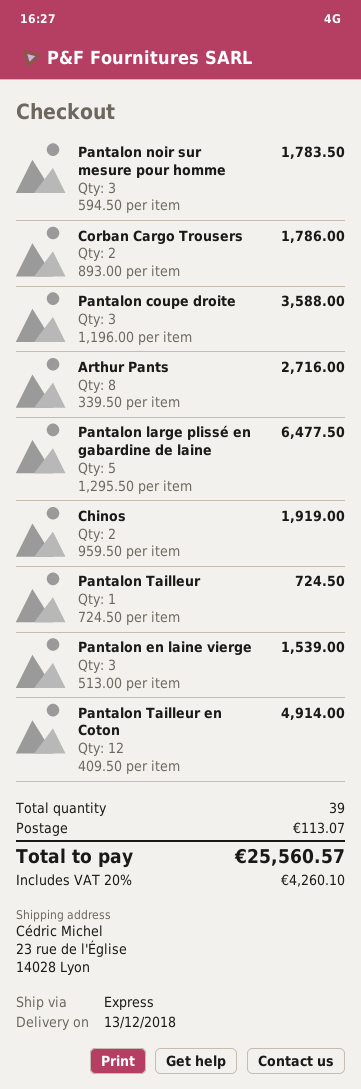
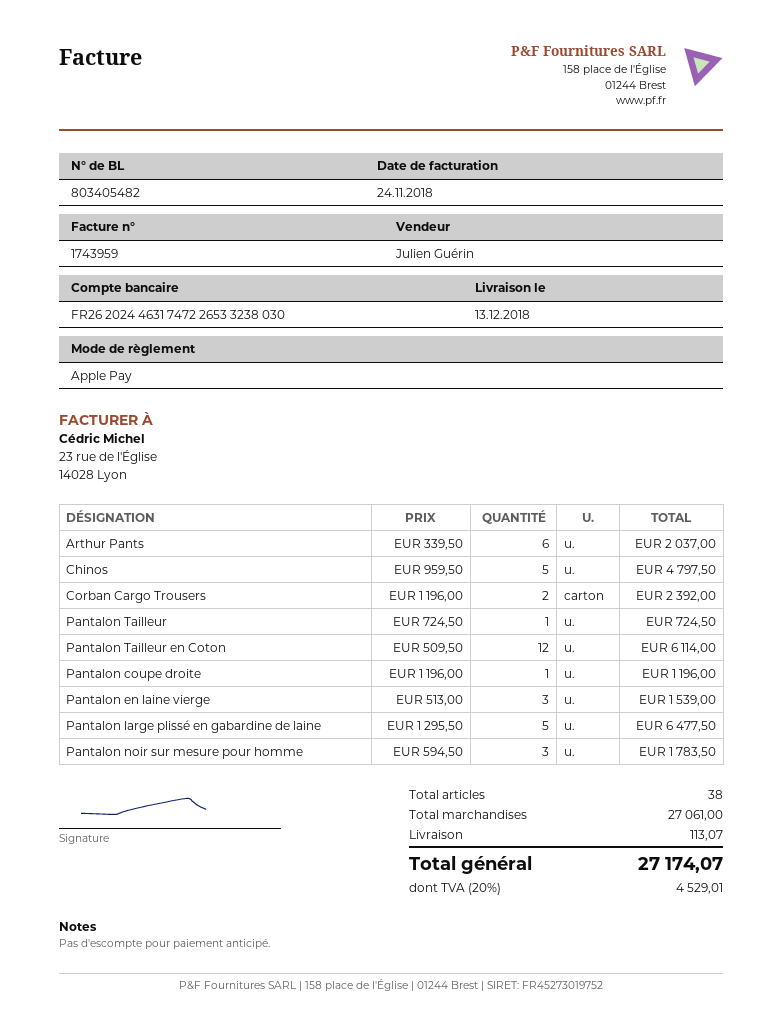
Corban Cargo Trousers: 2 x 893.00 = 1786.00 -> 2 x 1196.00 = 2392.00
Pantalon coupe droite: 3 x 1196.00 = 3588.00 -> 1 x 1196.00 = 1196.00
Arthur Pants: 8 x 339.50 = 2716.00 -> 6 x 339.50 = 2037.00
Chinos: 2 x 959.50 = 1919.00 -> 5 x 959.50 = 4797.50
Pantalon Tailleur en Coton: 12 x 409.50 = 4914.00 -> 12 x 509.50 = 6114.00
total quantity: 39 -> 38
tax: 20% = 4260.10 -> 20% = 4529.01
total: 25560.57 -> 27174.07

